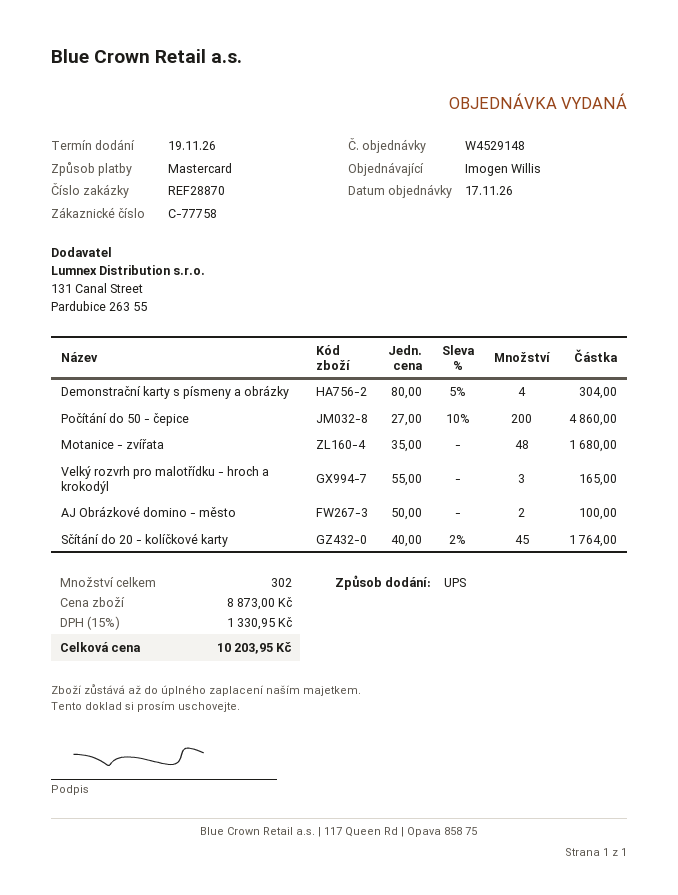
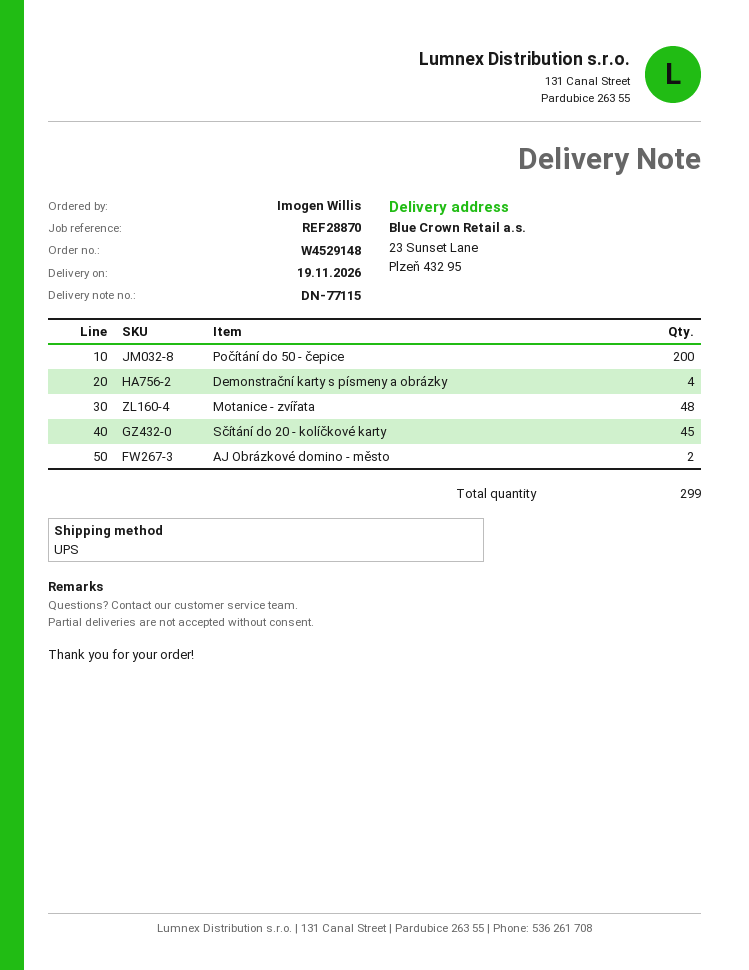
Velký rozvrh pro malotřídku - hroch a krokodýl: 3 -> none
total quantity: 302 -> 299

